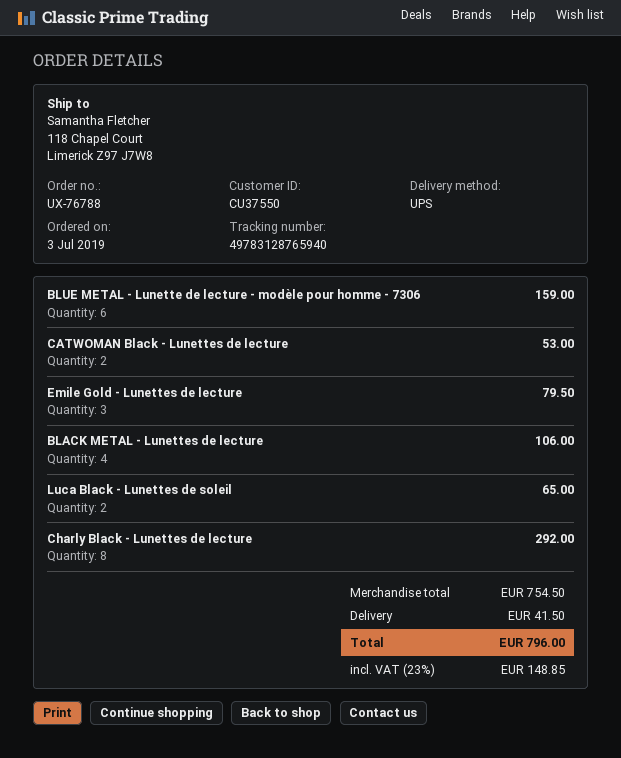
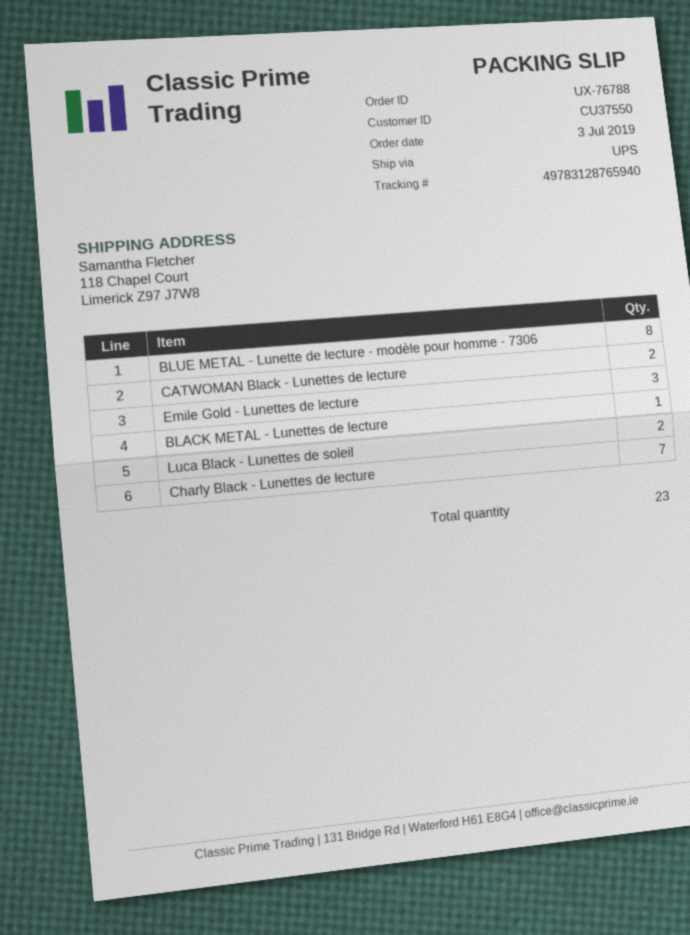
BLUE METAL - Lunette de lecture - modèle pour homme - 7306: 6 -> 8
BLACK METAL - Lunettes de lecture: 4 -> 1
Charly Black - Lunettes de lecture: 8 -> 7

